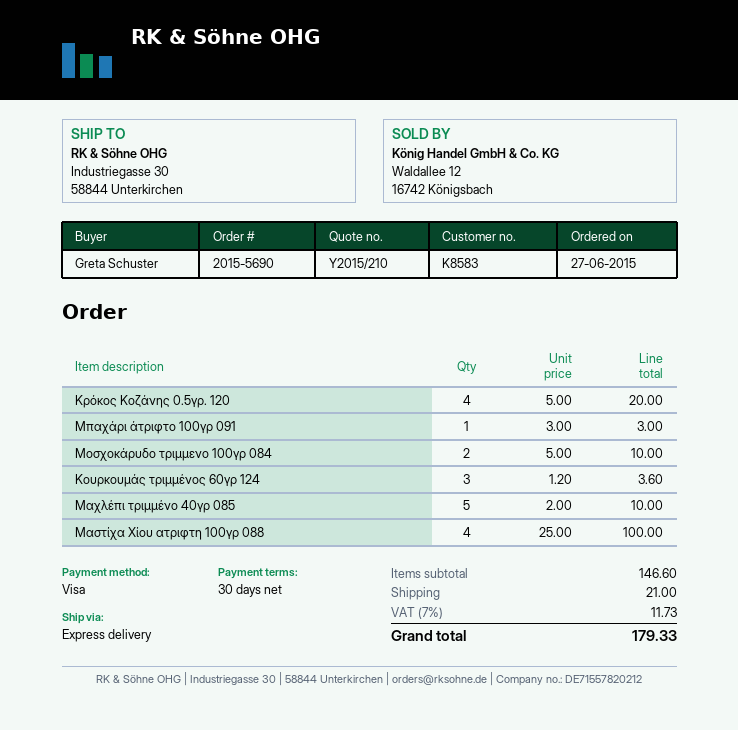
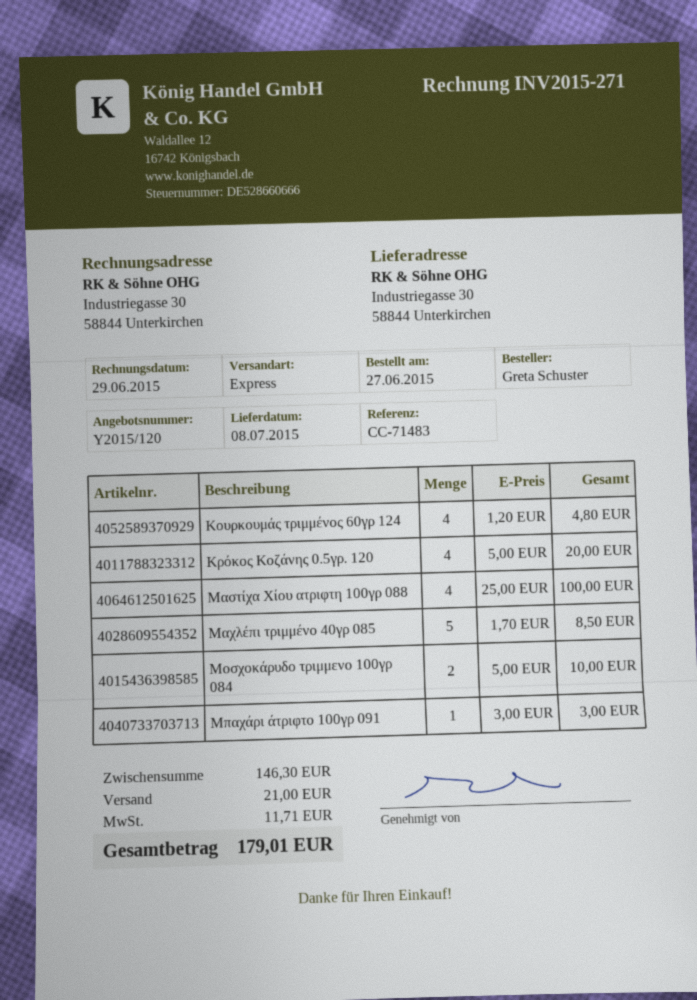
quote number: Y2015/210 -> Y2015/120
Κουρκουμάς τριμμένος 60γρ 124: 3 x 1.20 = 3.60 -> 4 x 1.20 = 4.80
Μαχλέπι τριμμένο 40γρ 085: 5 x 2.00 = 10.00 -> 5 x 1.70 = 8.50
subtotal: 146.60 -> 146.30
tax: 11.73 -> 11.71
total: 179.33 -> 179.01

